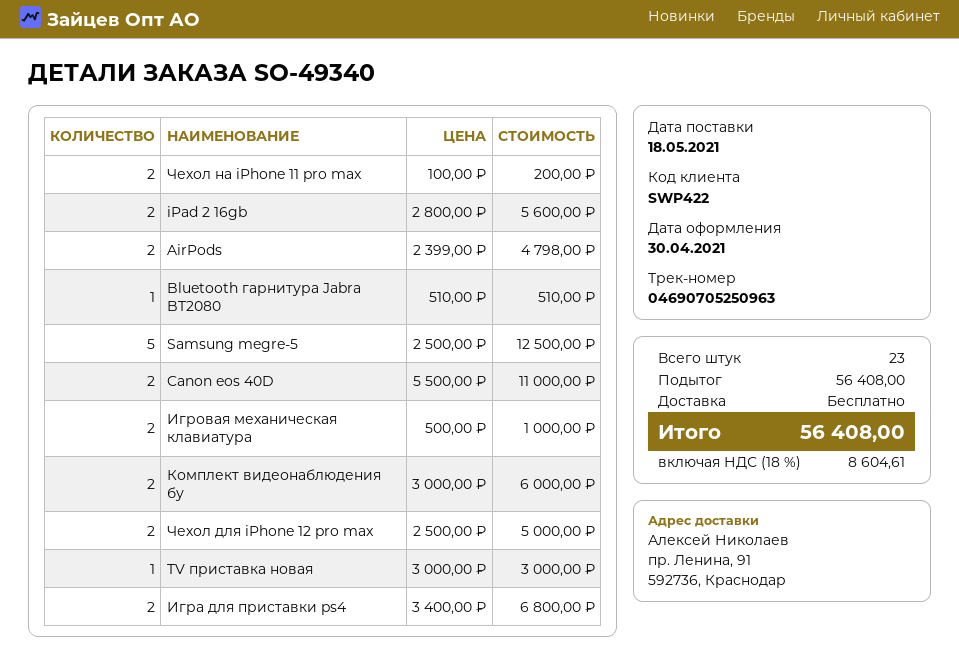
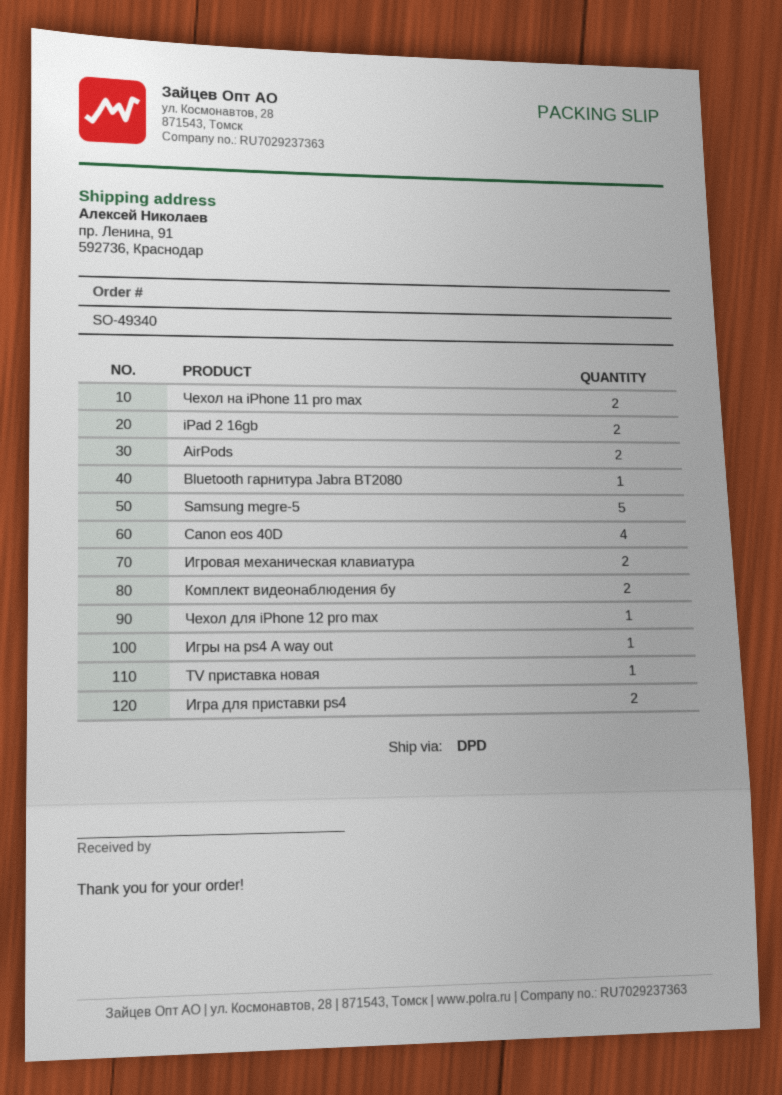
Canon eos 40D: 2 -> 4
Чехол для iPhone 12 pro max: 2 -> 1
Игры на ps4 A way out: none -> 1

